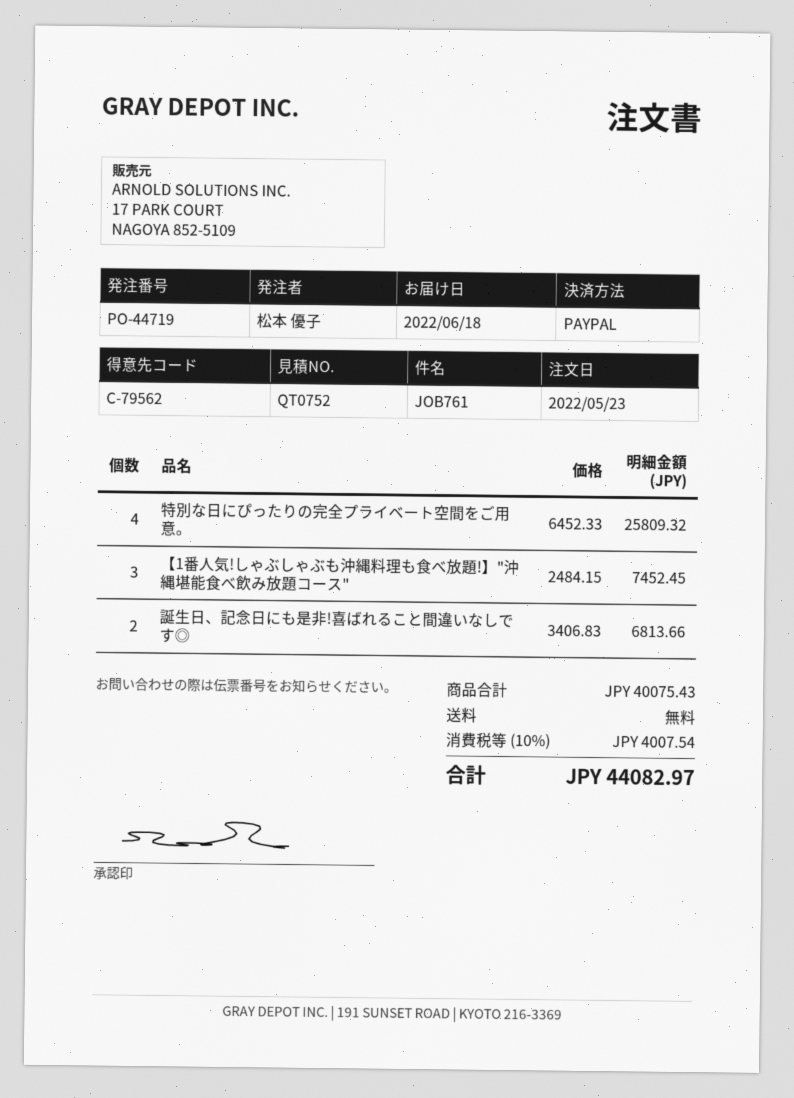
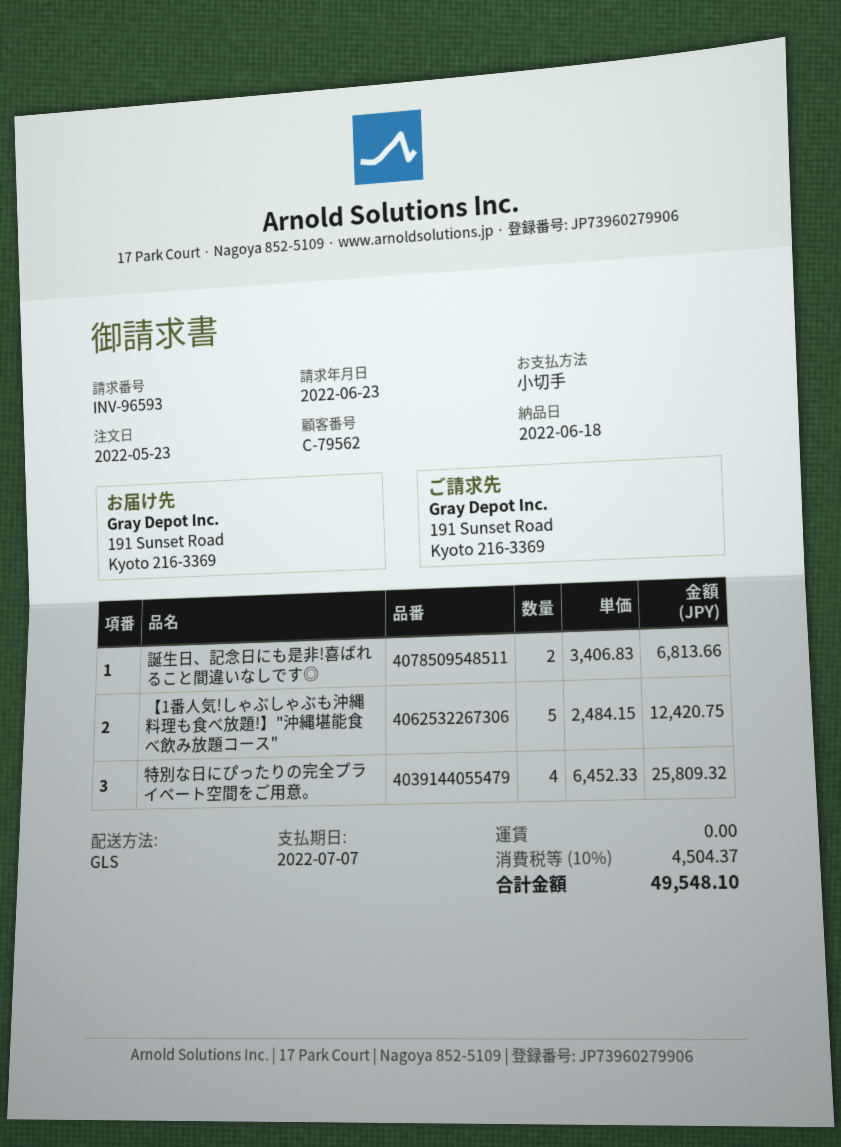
payment method: PayPal -> cheque
【1番人気!しゃぶしゃぶも沖縄料理も食べ放題!】"沖縄堪能食べ飲み放題コース": 3 x 2484.15 = 7452.45 -> 5 x 2484.15 = 12420.75
tax: 10% = 4007.54 -> 10% = 4504.37
total: 44082.97 -> 49548.10

